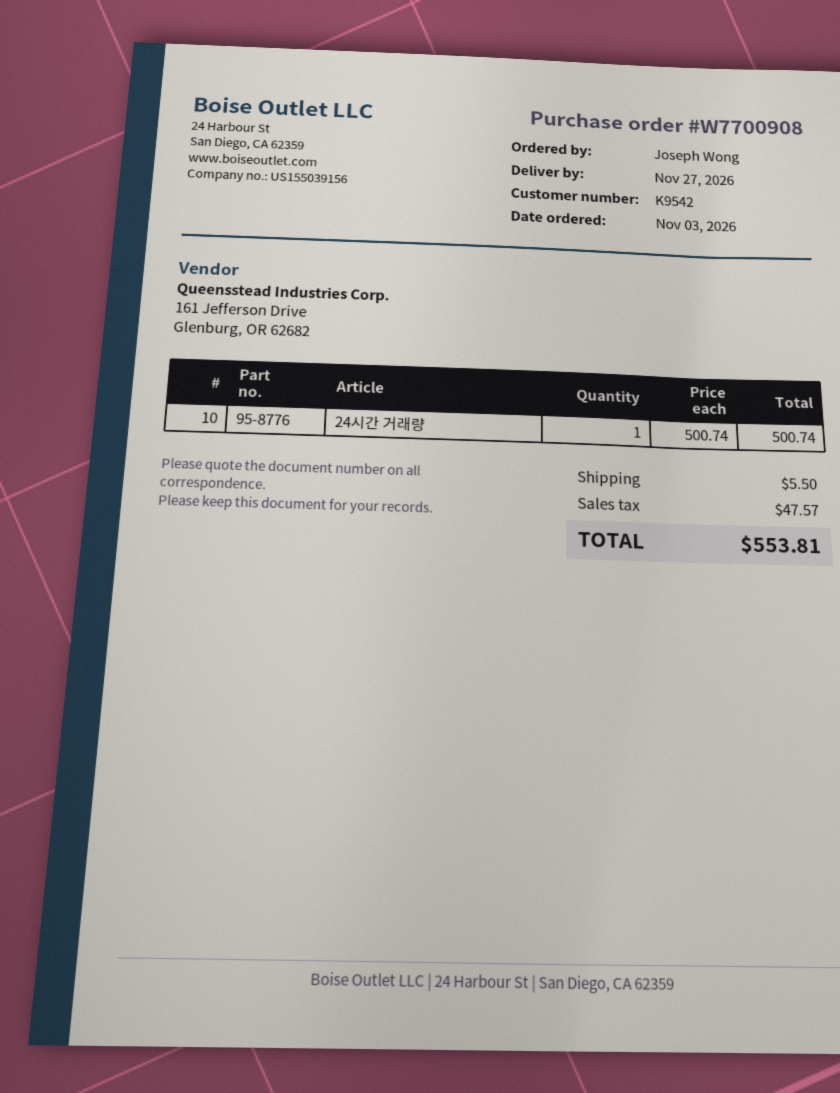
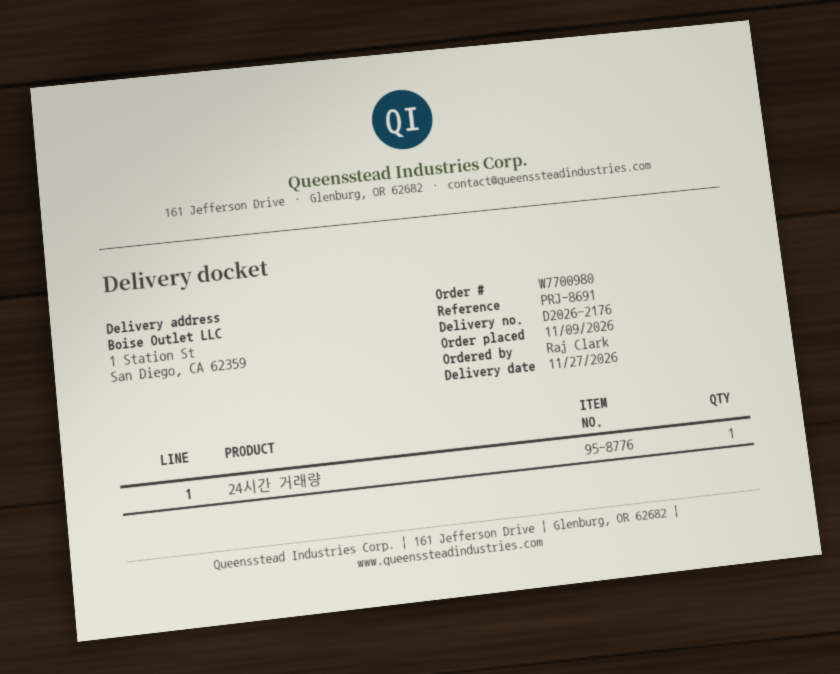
order number: W7700908 -> W7700980
order date: 2026-11-03 -> 2026-11-09
ordered by: Joseph Wong -> Raj Clark

